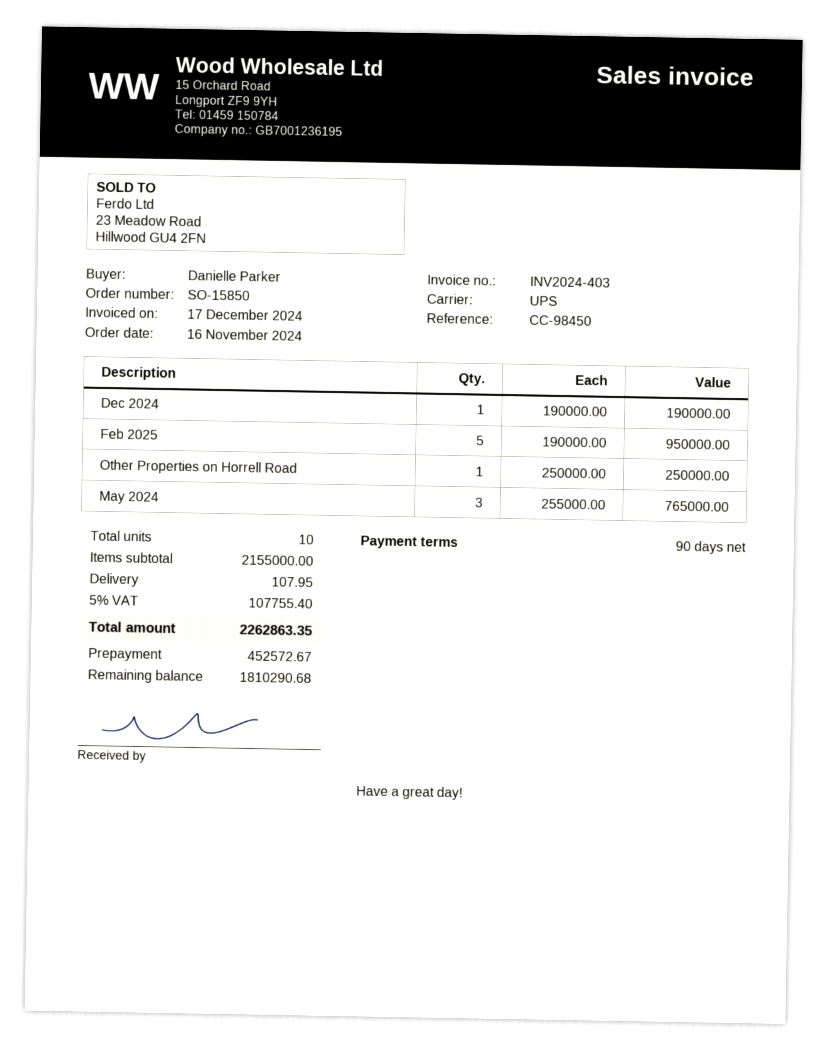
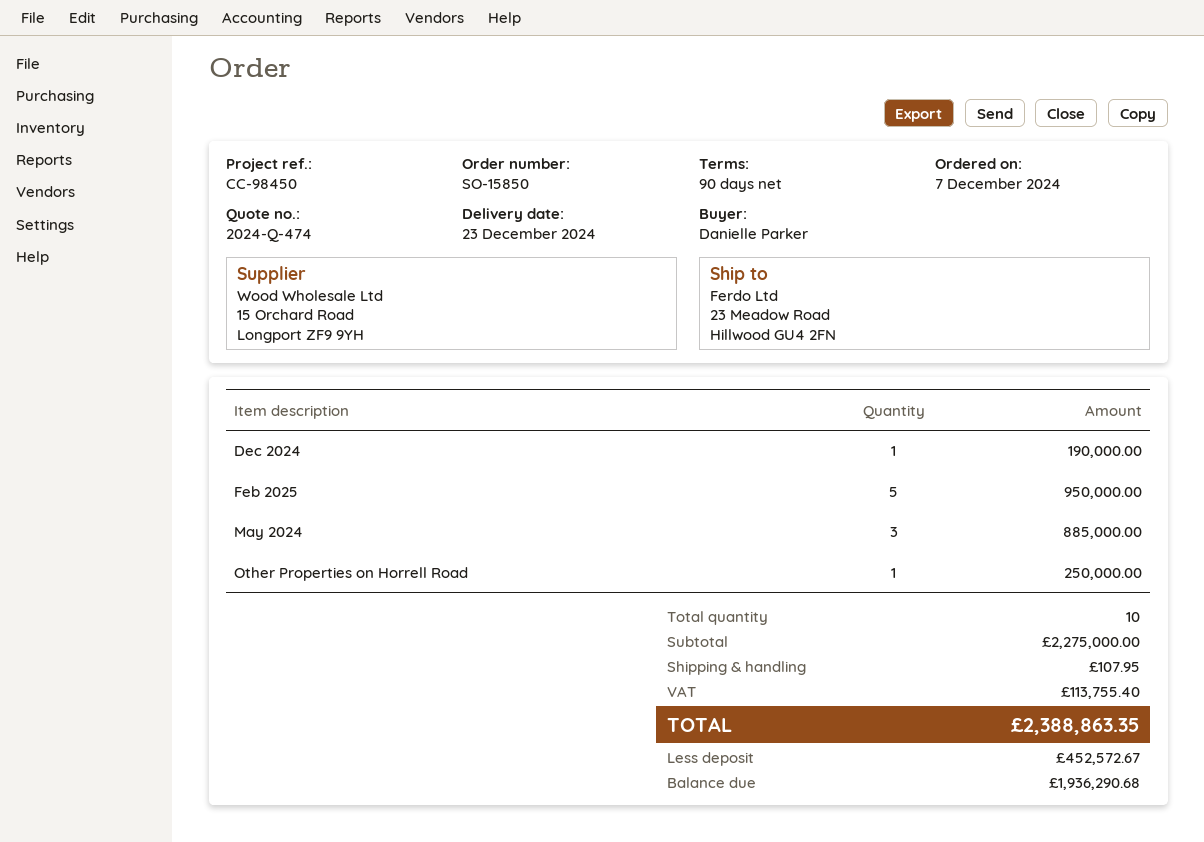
order date: 2024-11-16 -> 2024-12-07
May 2024: 3 for 765000.00 -> 3 for 885000.00
subtotal: 2155000.00 -> 2275000.00
tax: 107755.40 -> 113755.40
total: 2262863.35 -> 2388863.35
balance: 1810290.68 -> 1936290.68

